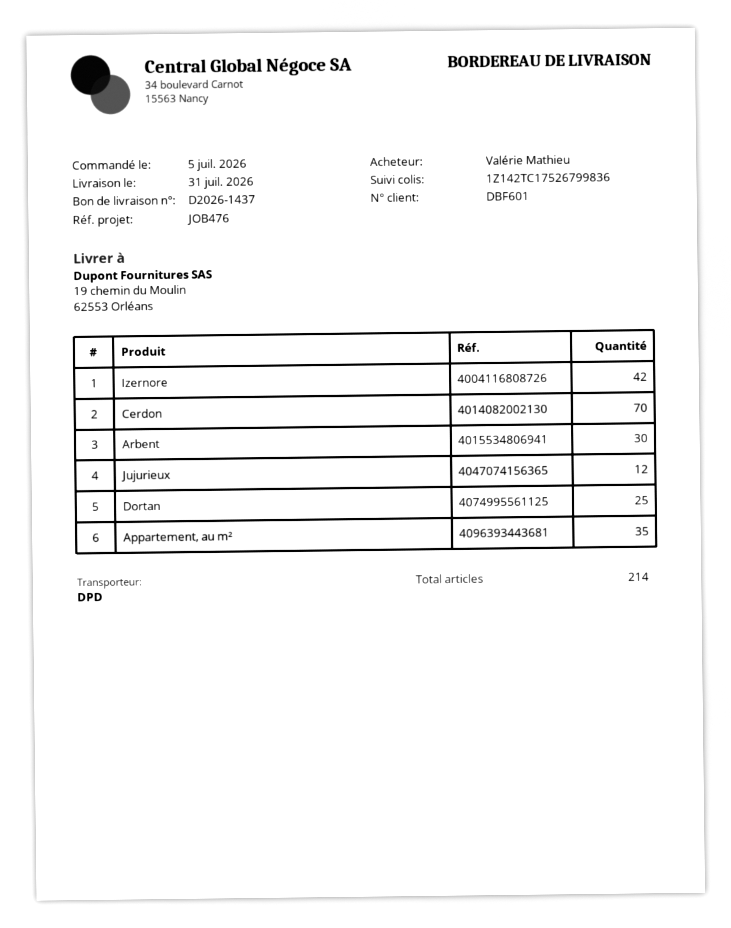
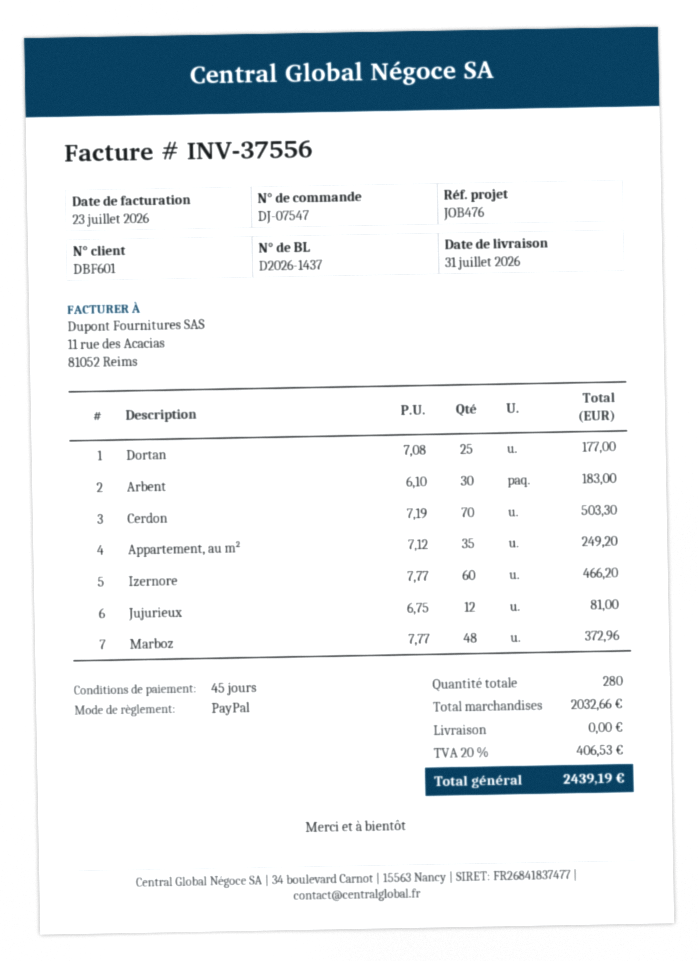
Izernore: 42 -> 60
Marboz: none -> 48
total quantity: 214 -> 280

